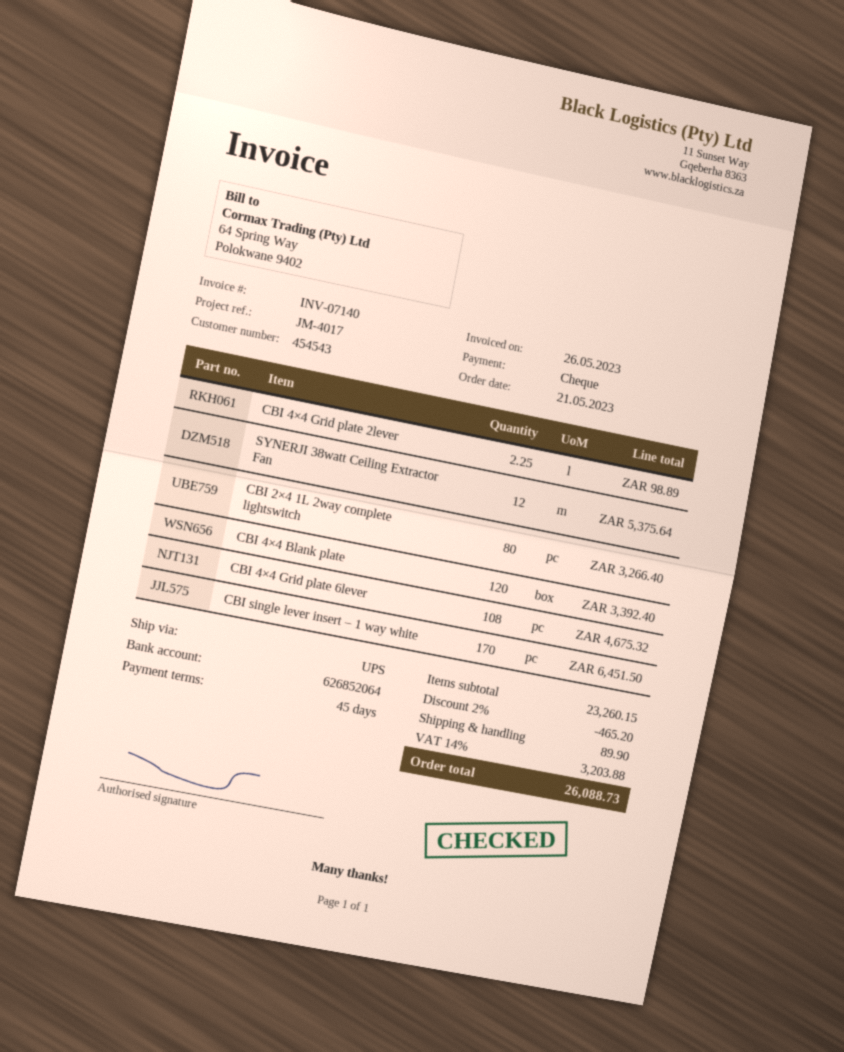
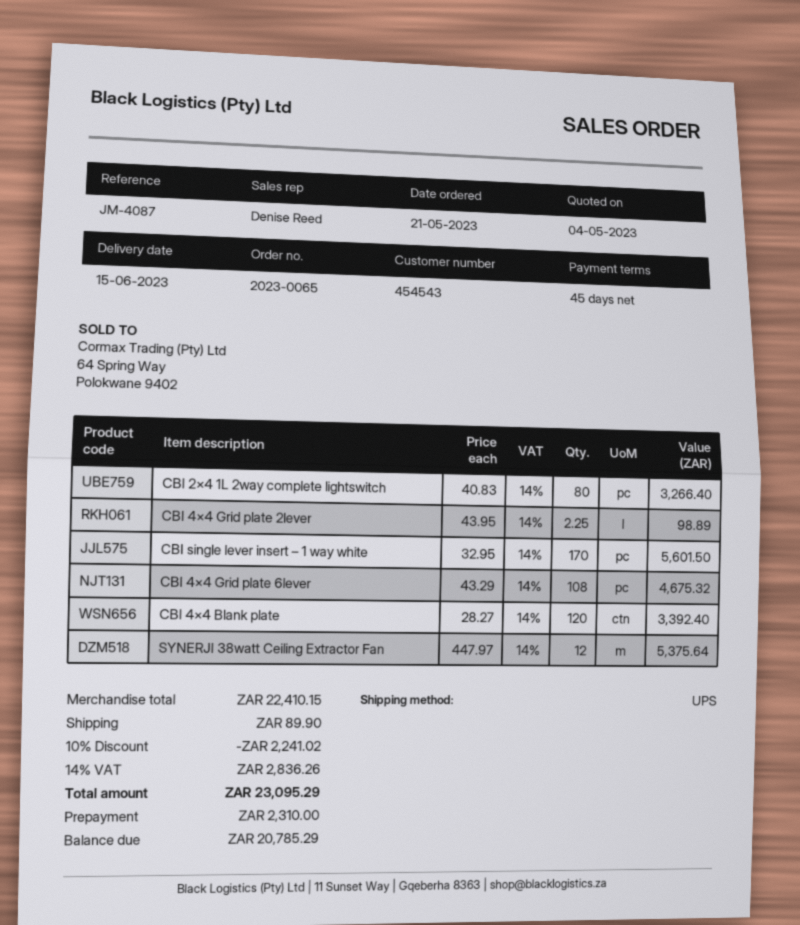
reference: JM-4017 -> JM-4087
CBI single lever insert – 1 way white: 170 for 6451.50 -> 170 for 5601.50
subtotal: 23260.15 -> 22410.15
discount: 2% = 465.20 -> 10% = 2241.02
tax: 14% = 3203.88 -> 14% = 2836.26
total: 26088.73 -> 23095.29

